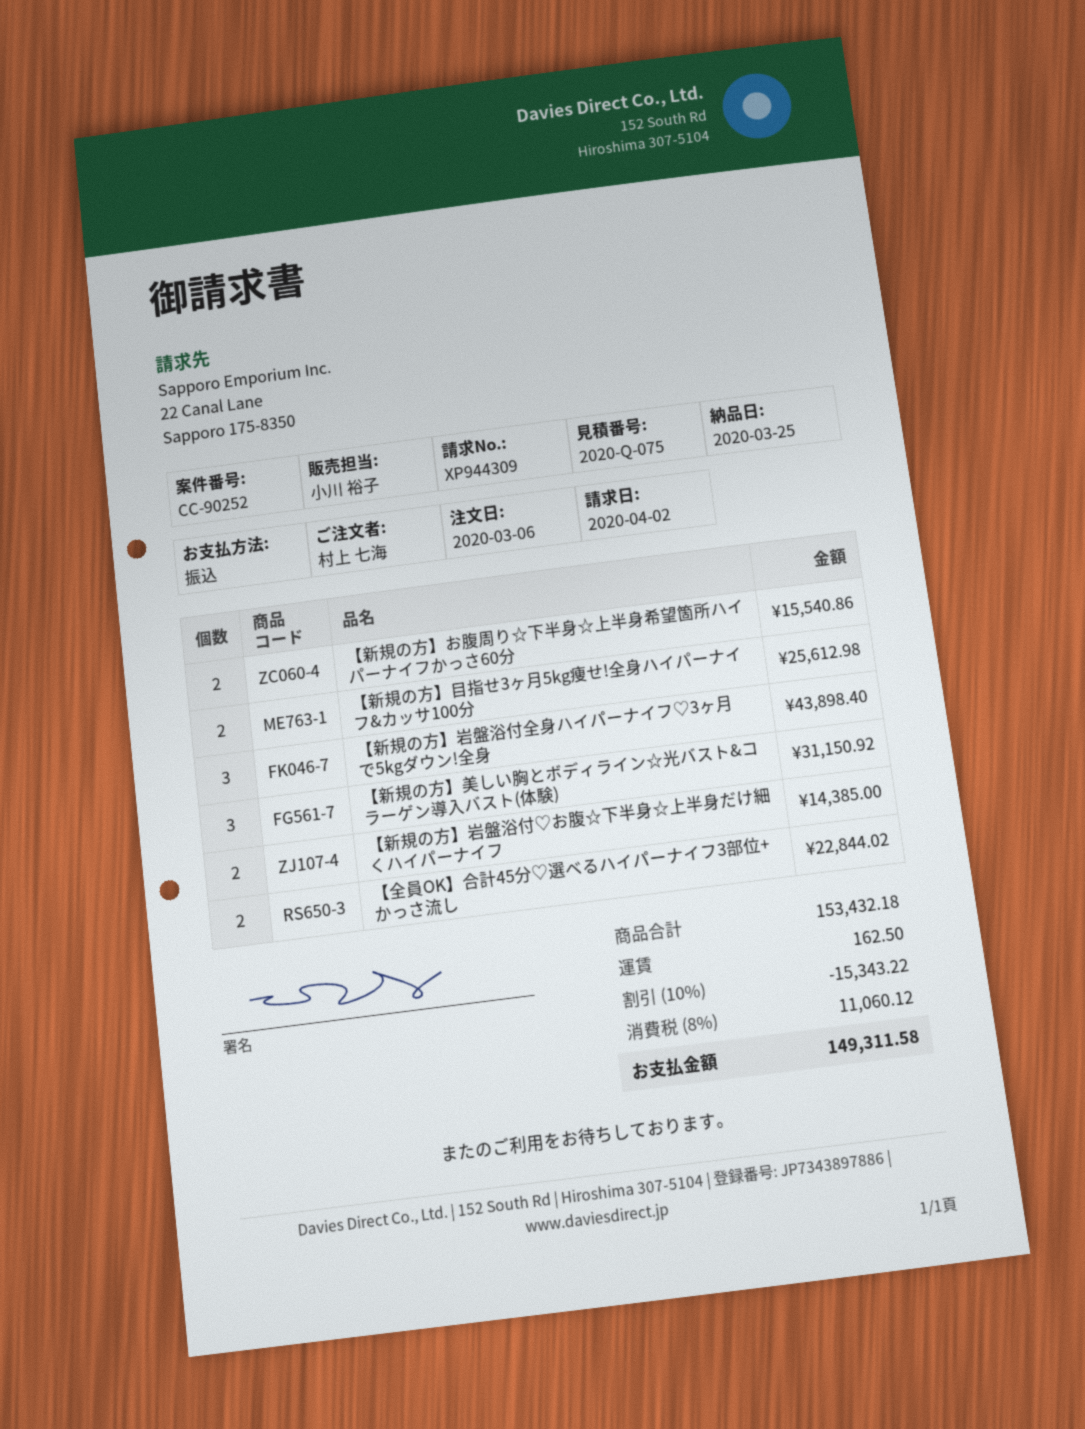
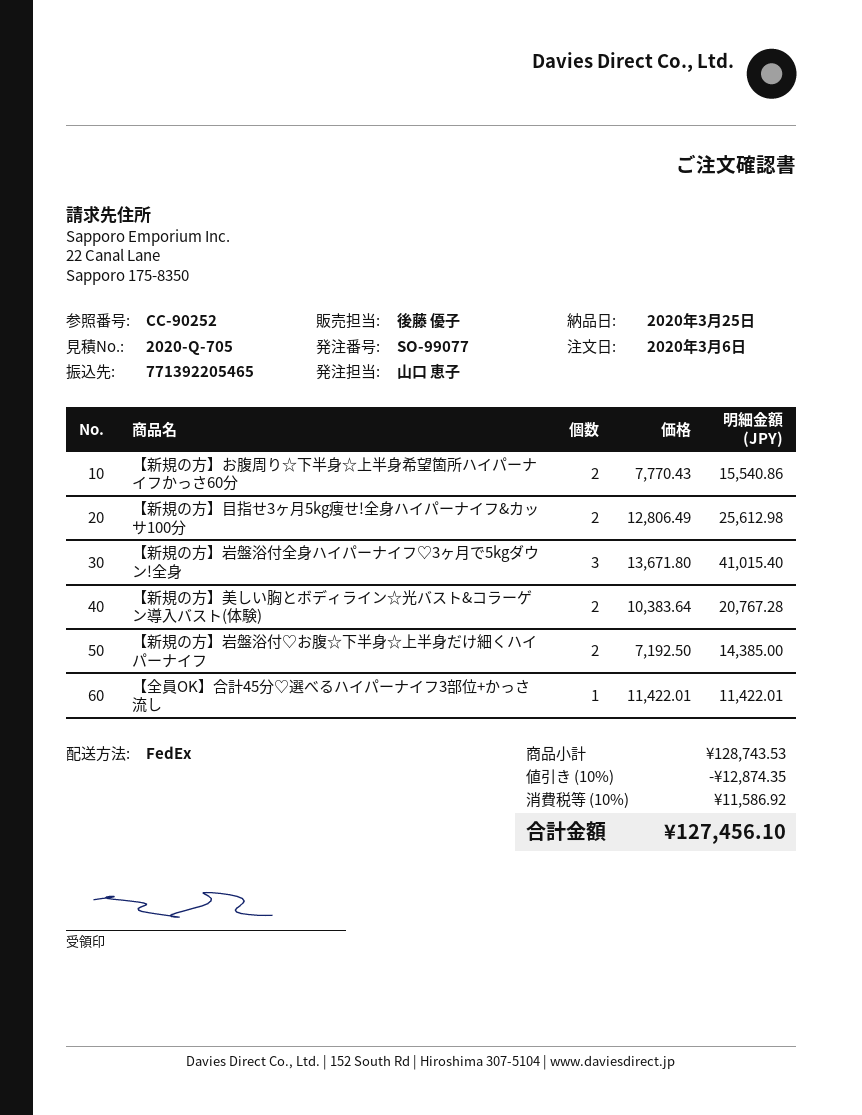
quote number: 2020-Q-075 -> 2020-Q-705
ordered by: 村上 七海 -> 山口 恵子
sales rep: 小川 裕子 -> 後藤 優子
【新規の方】岩盤浴付全身ハイパーナイフ♡3ヶ月で5kgダウン!全身: 3 for 43898.40 -> 3 for 41015.40
【新規の方】美しい胸とボディライン☆光バスト&コラーゲン導入バスト(体験): 3 for 31150.92 -> 2 for 20767.28
【全員OK】合計45分♡選べるハイパーナイフ3部位+かっさ流し: 2 for 22844.02 -> 1 for 11422.01
subtotal: 153432.18 -> 128743.53
discount: 10% = 15343.22 -> 10% = 12874.35
shipping: 162.50 -> none
tax: 8% = 11060.12 -> 10% = 11586.92
total: 149311.58 -> 127456.10

